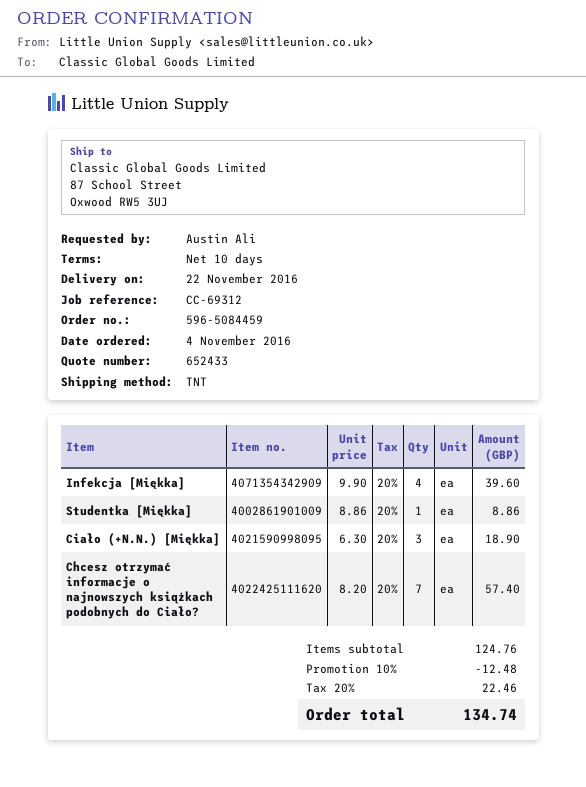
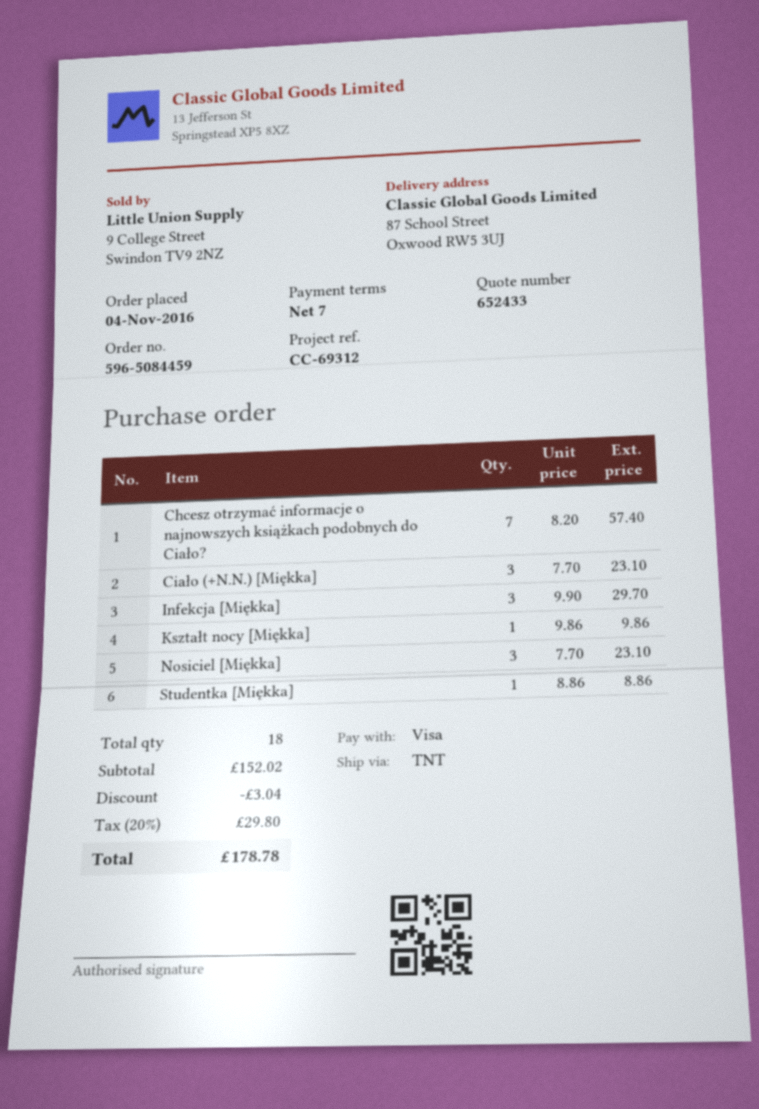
payment terms: 10 days -> 7 days
Infekcja [Miękka]: 4 x 9.90 = 39.60 -> 3 x 9.90 = 29.70
Ciało (+N.N.) [Miękka]: 3 x 6.30 = 18.90 -> 3 x 7.70 = 23.10
Kształt nocy [Miękka]: none -> 1 x 9.86 = 9.86
Nosiciel [Miękka]: none -> 3 x 7.70 = 23.10
subtotal: 124.76 -> 152.02
discount: 12.48 -> 3.04
tax: 20% = 22.46 -> 20% = 29.80
total: 134.74 -> 178.78

